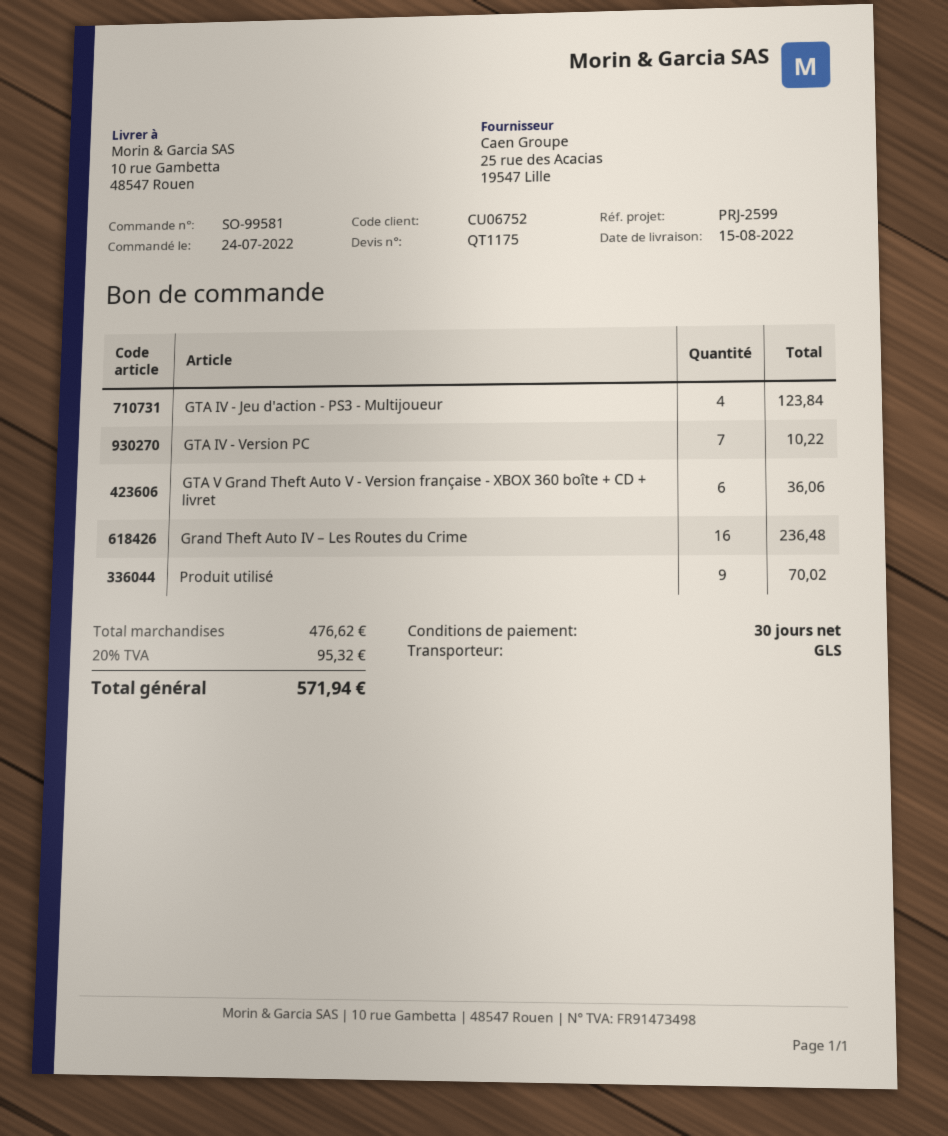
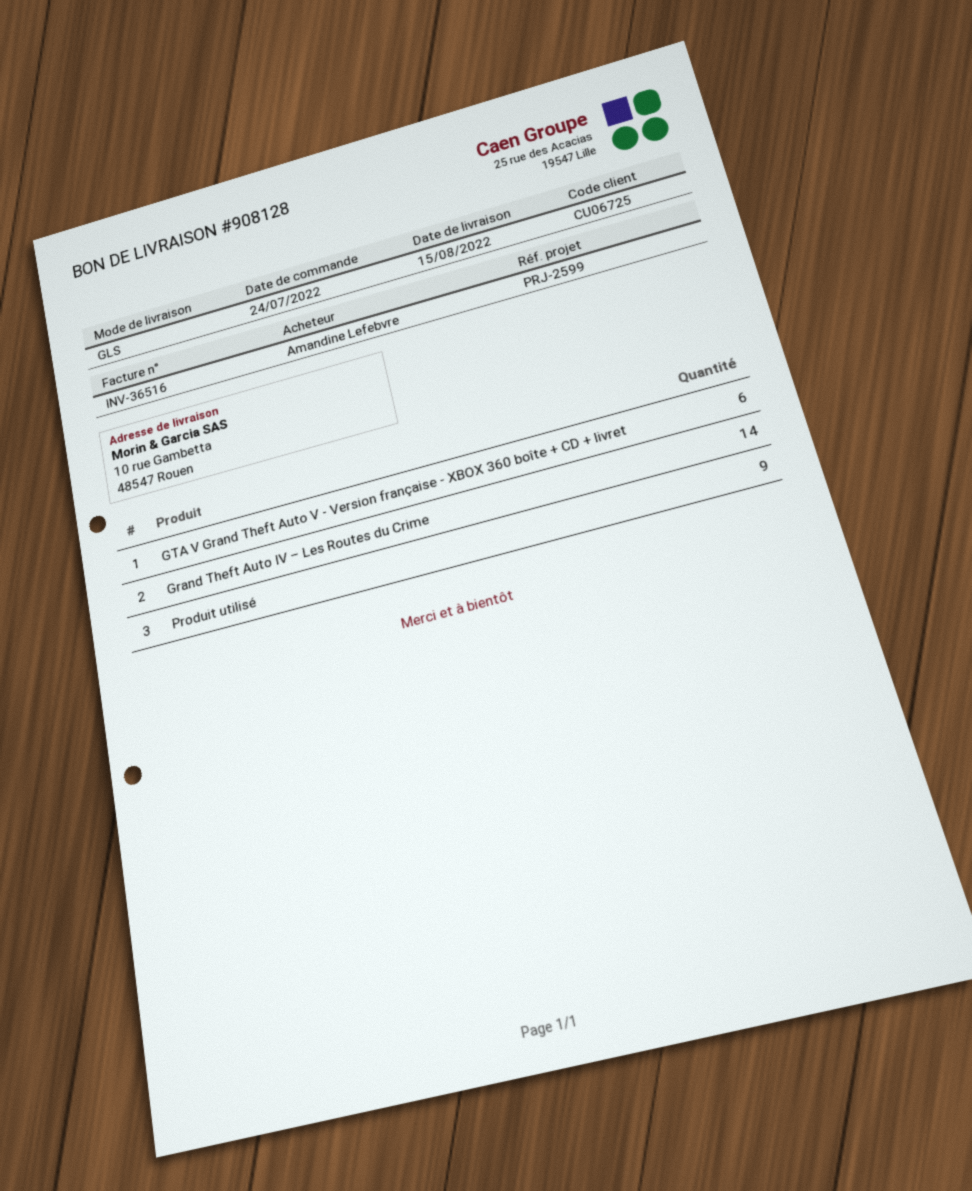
customer number: CU06752 -> CU06725
GTA IV - Jeu d'action - PS3 - Multijoueur: 4 -> none
GTA IV - Version PC: 7 -> none
Grand Theft Auto IV – Les Routes du Crime: 16 -> 14

